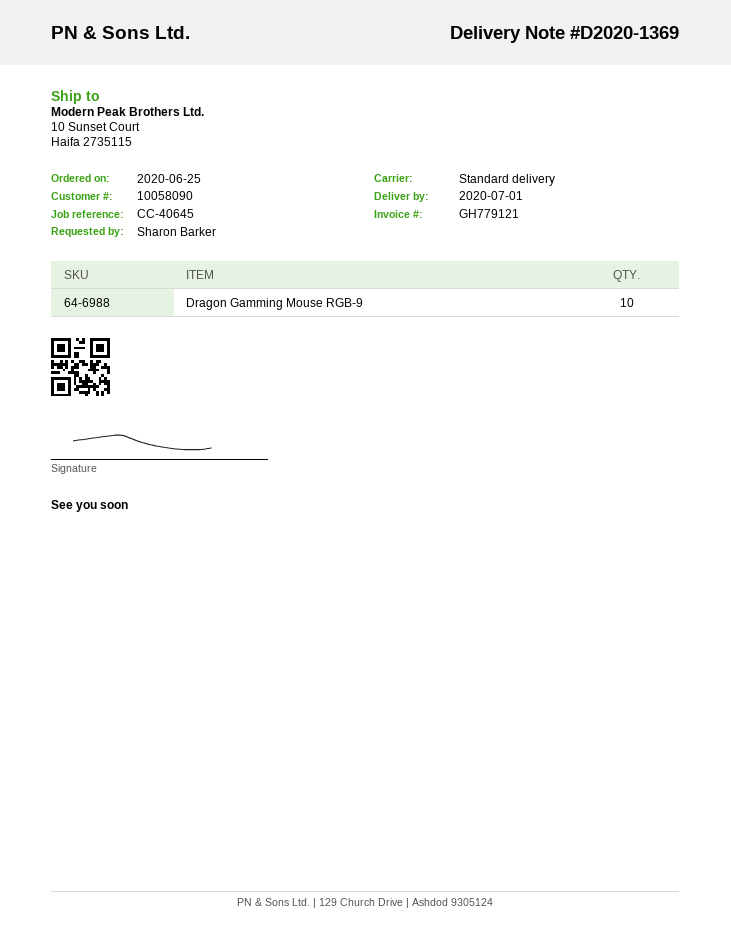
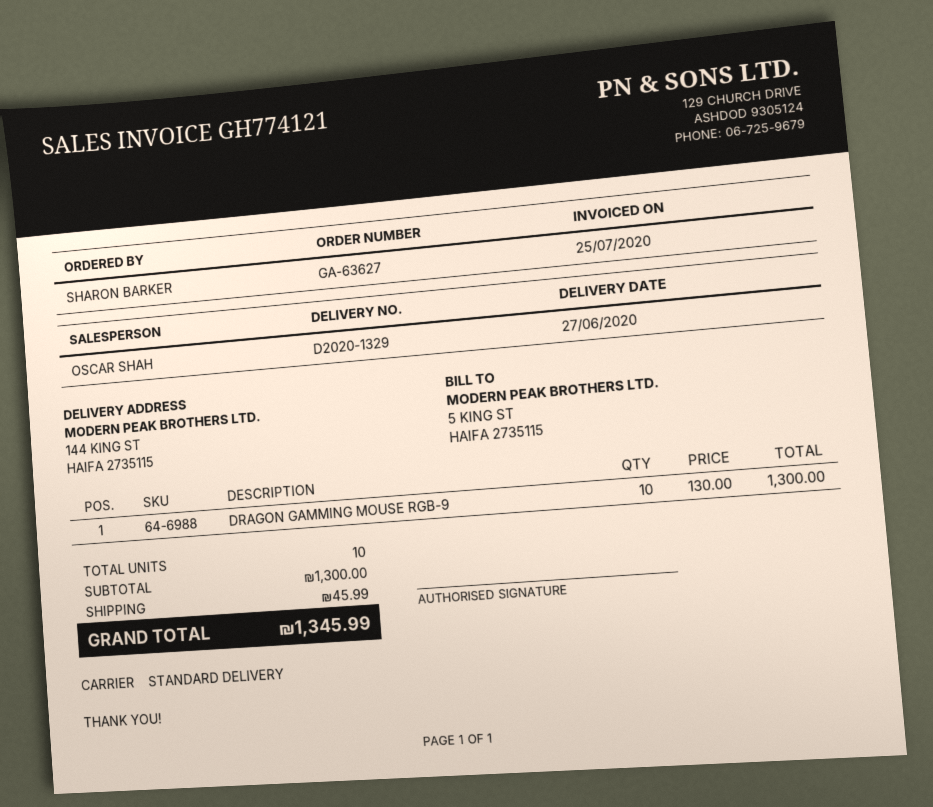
delivery note number: D2020-1369 -> D2020-1329
delivery date: 2020-07-01 -> 2020-06-27
invoice number: GH779121 -> GH774121
ship to: 10 Sunset Court, Haifa 2735115 -> 144 KING ST, HAIFA 2735115

